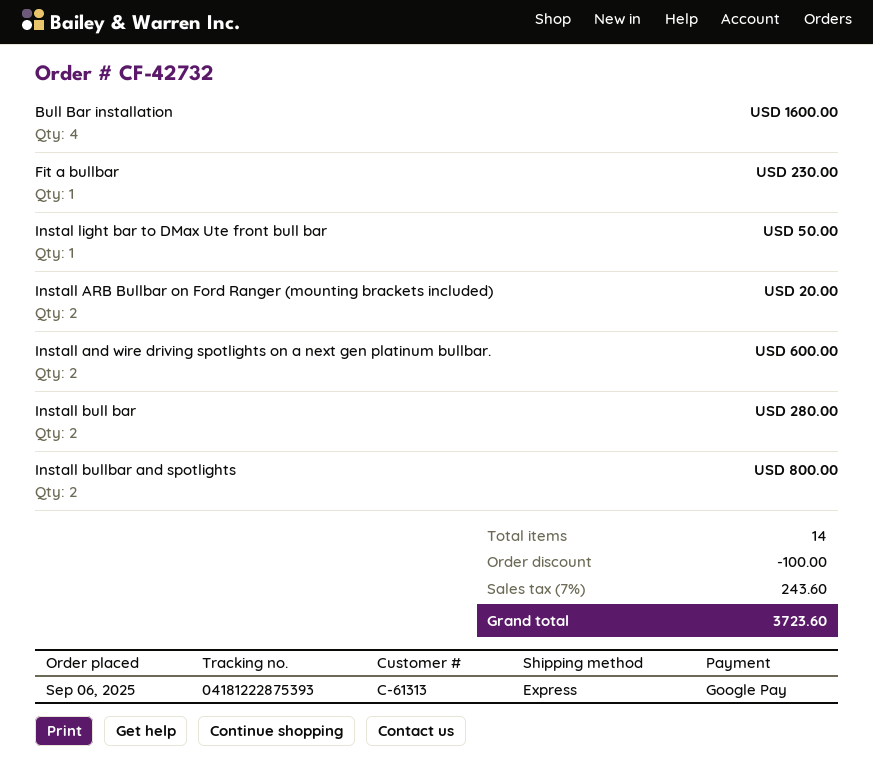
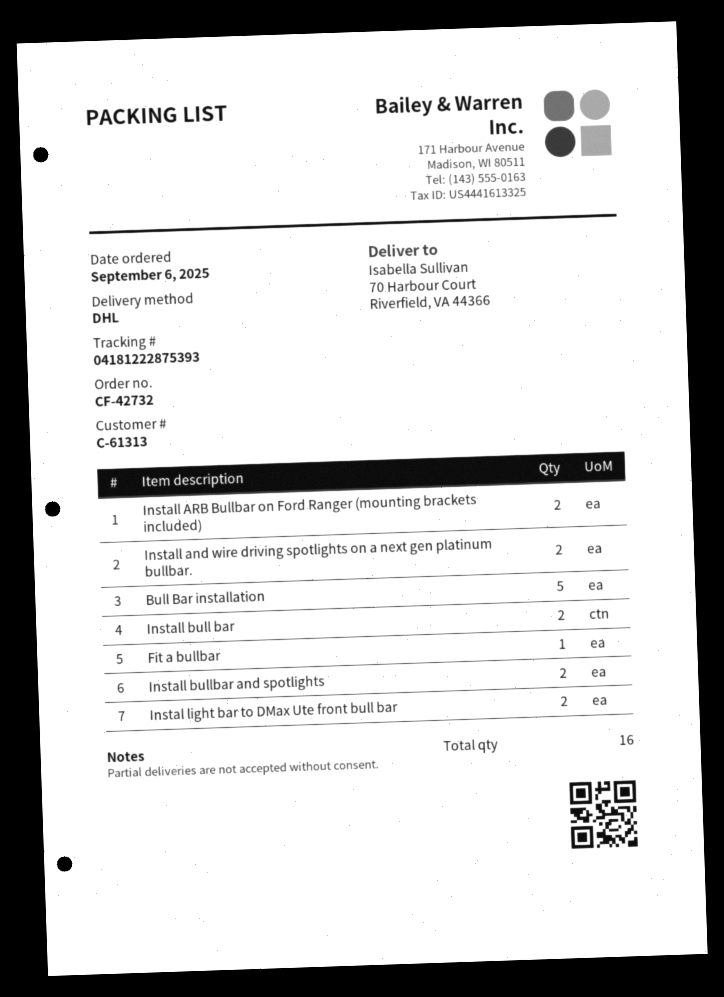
shipping method: express -> DHL
Bull Bar installation: 4 -> 5
Instal light bar to DMax Ute front bull bar: 1 -> 2
total quantity: 14 -> 16

